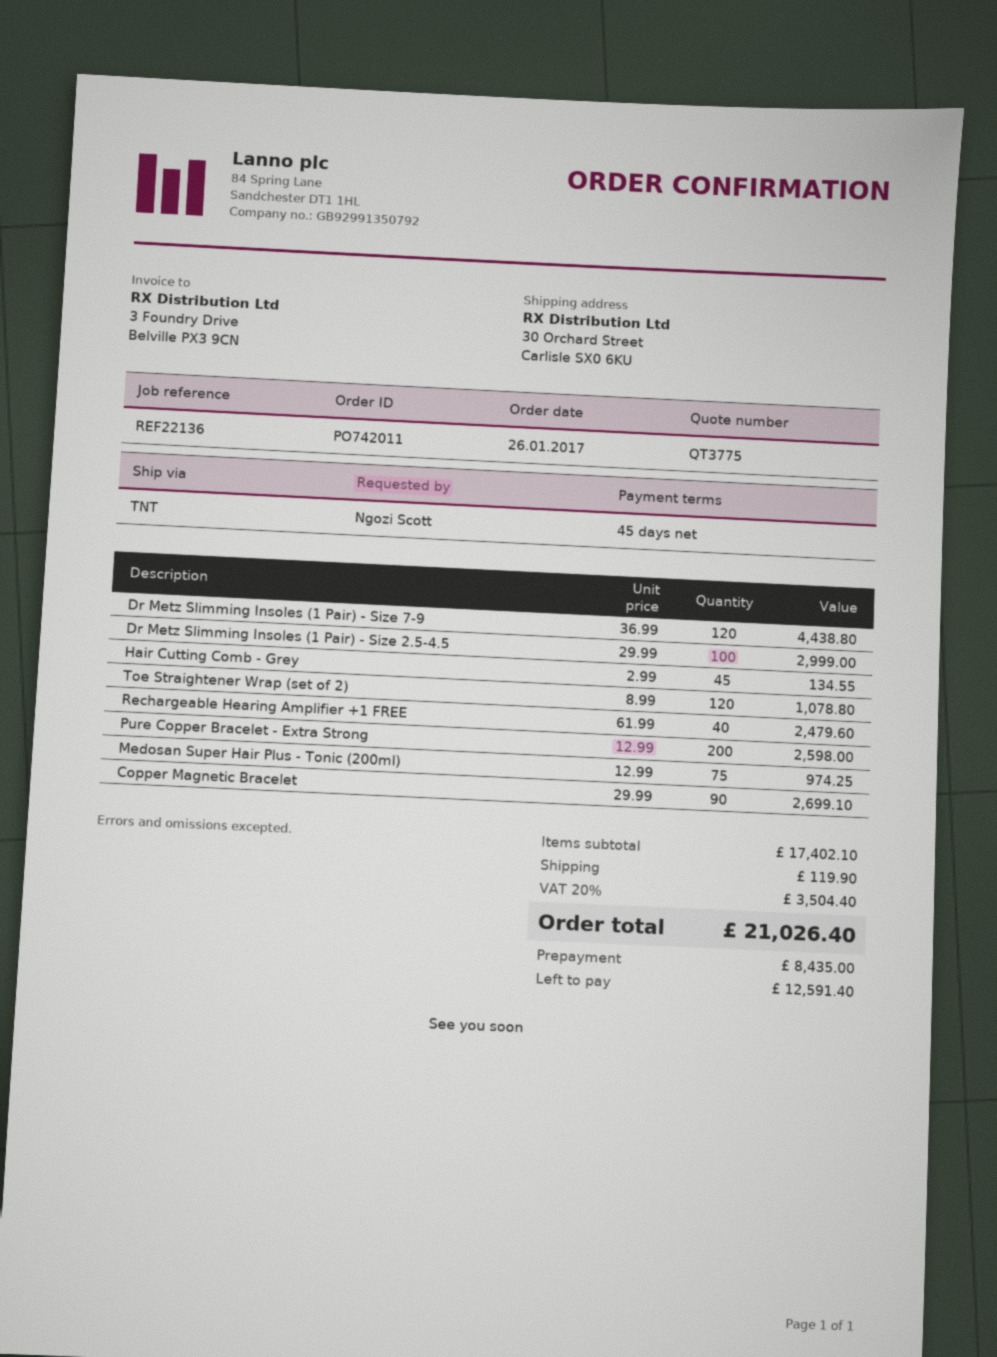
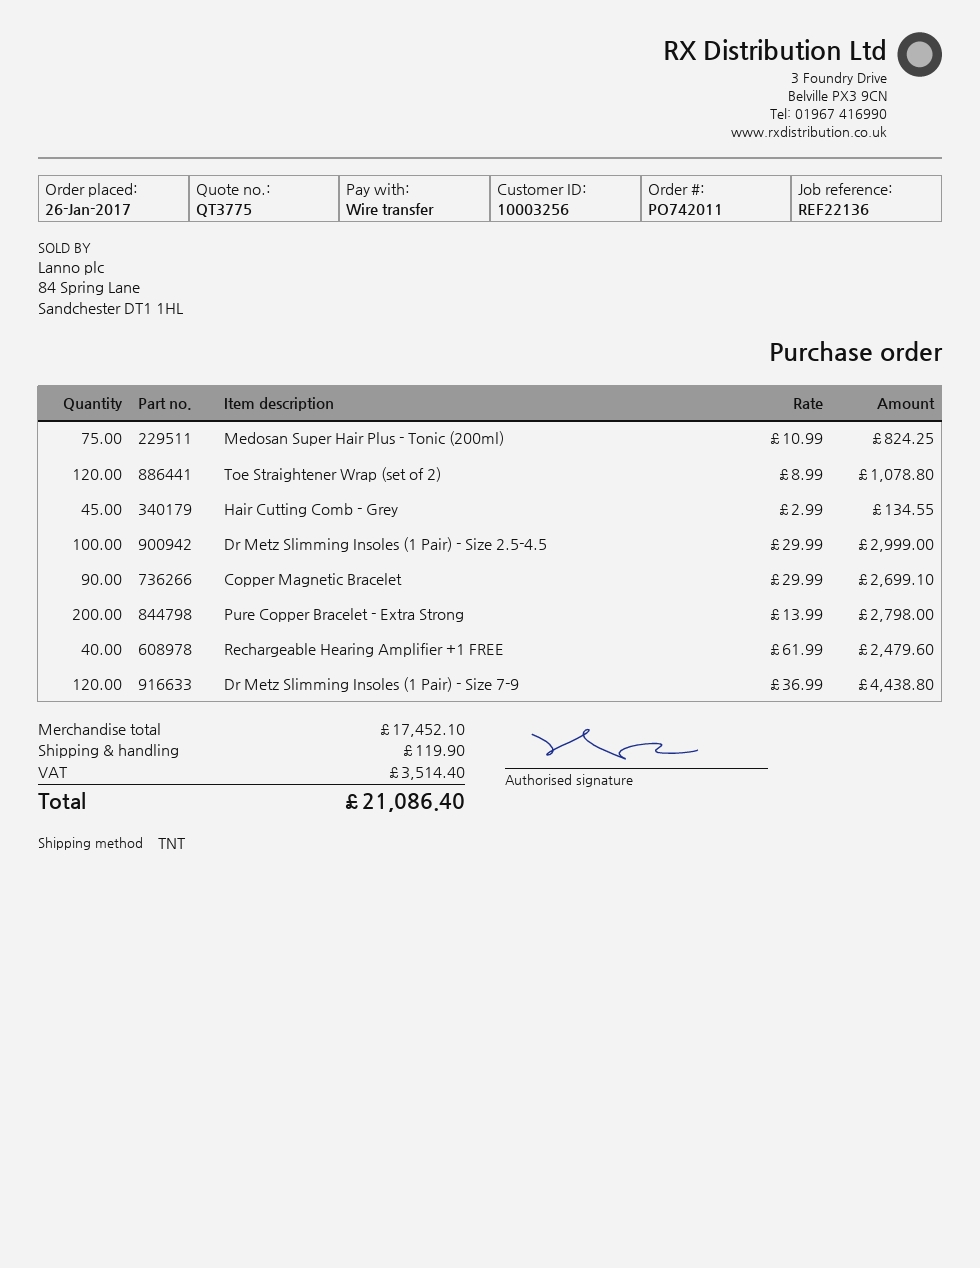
Pure Copper Bracelet - Extra Strong: 200 x 12.99 = 2598.00 -> 200 x 13.99 = 2798.00
Medosan Super Hair Plus - Tonic (200ml): 75 x 12.99 = 974.25 -> 75 x 10.99 = 824.25
subtotal: 17402.10 -> 17452.10
tax: 3504.40 -> 3514.40
total: 21026.40 -> 21086.40

